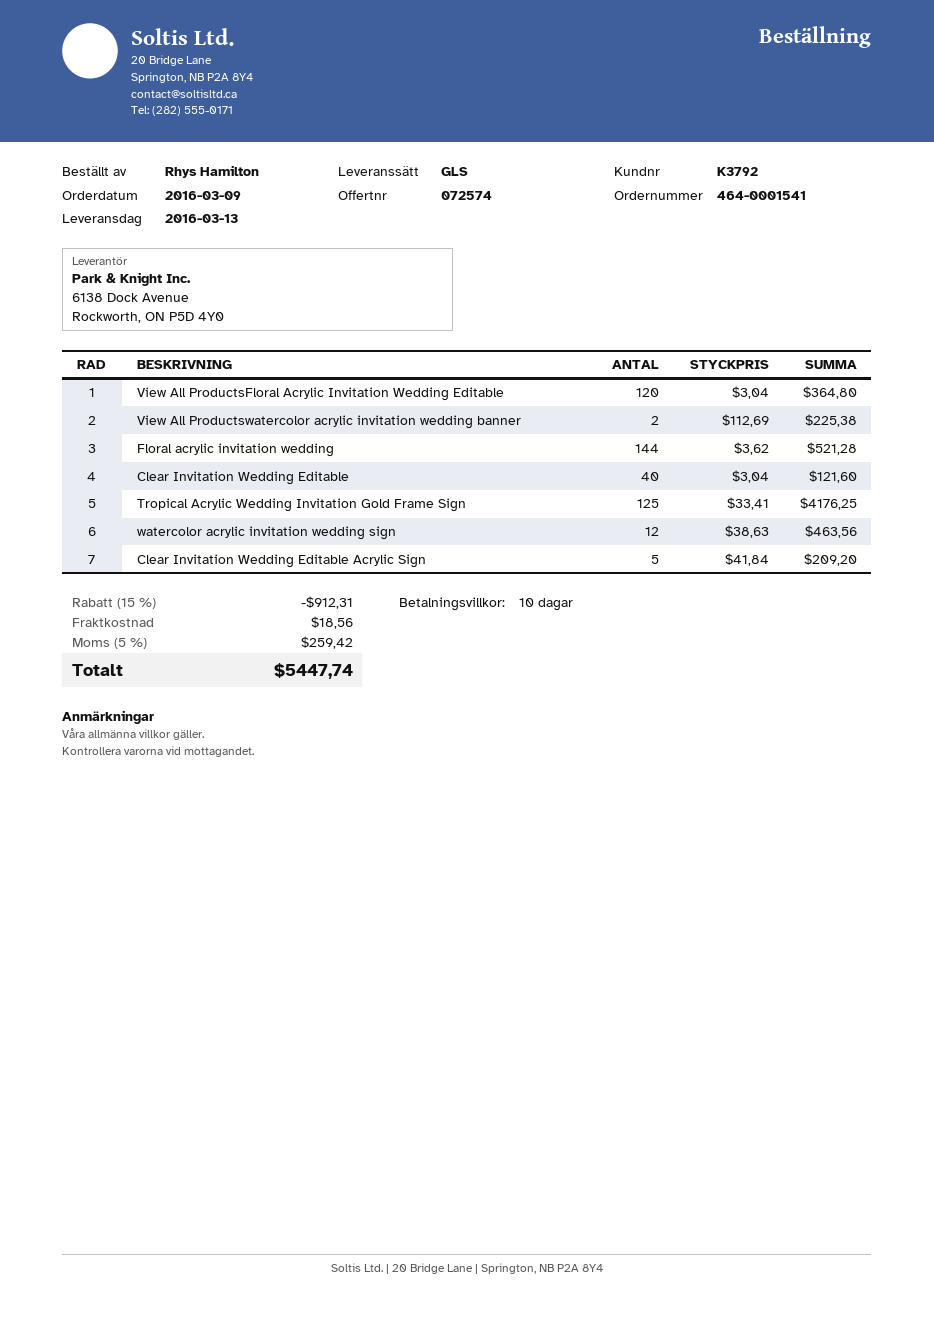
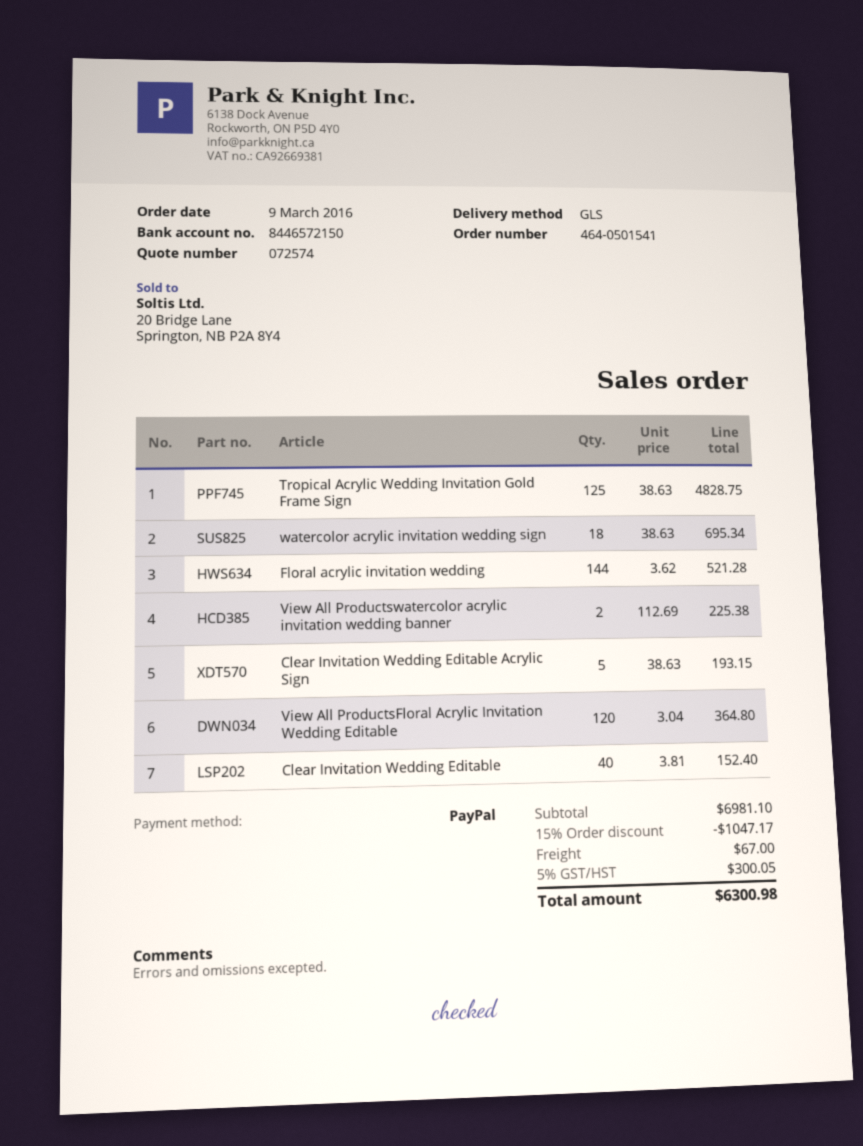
order number: 464-0001541 -> 464-0501541
Clear Invitation Wedding Editable: 40 x 3.04 = 121.60 -> 40 x 3.81 = 152.40
Tropical Acrylic Wedding Invitation Gold Frame Sign: 125 x 33.41 = 4176.25 -> 125 x 38.63 = 4828.75
watercolor acrylic invitation wedding sign: 12 x 38.63 = 463.56 -> 18 x 38.63 = 695.34
Clear Invitation Wedding Editable Acrylic Sign: 5 x 41.84 = 209.20 -> 5 x 38.63 = 193.15
discount: 15% = 912.31 -> 15% = 1047.17
shipping: 18.56 -> 67.00
tax: 5% = 259.42 -> 5% = 300.05
total: 5447.74 -> 6300.98

